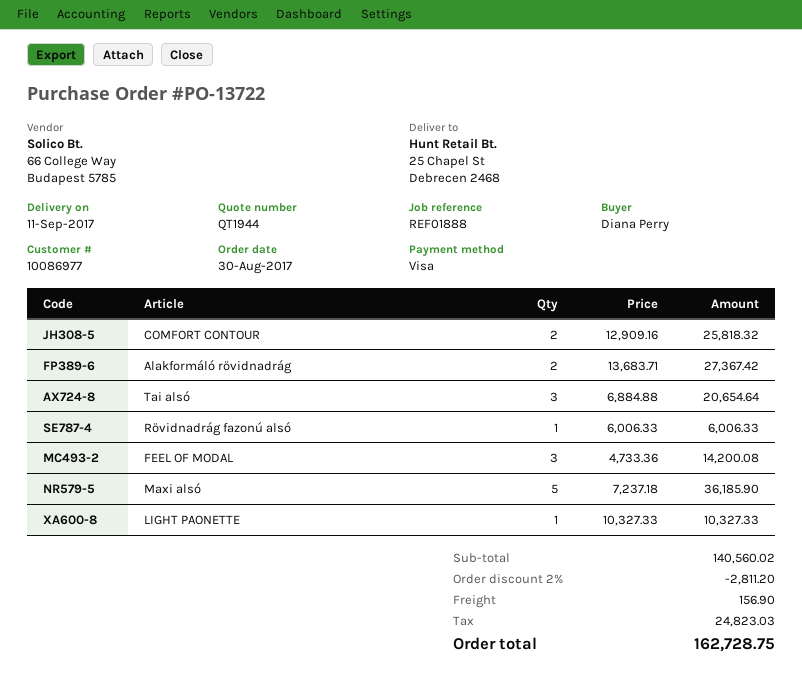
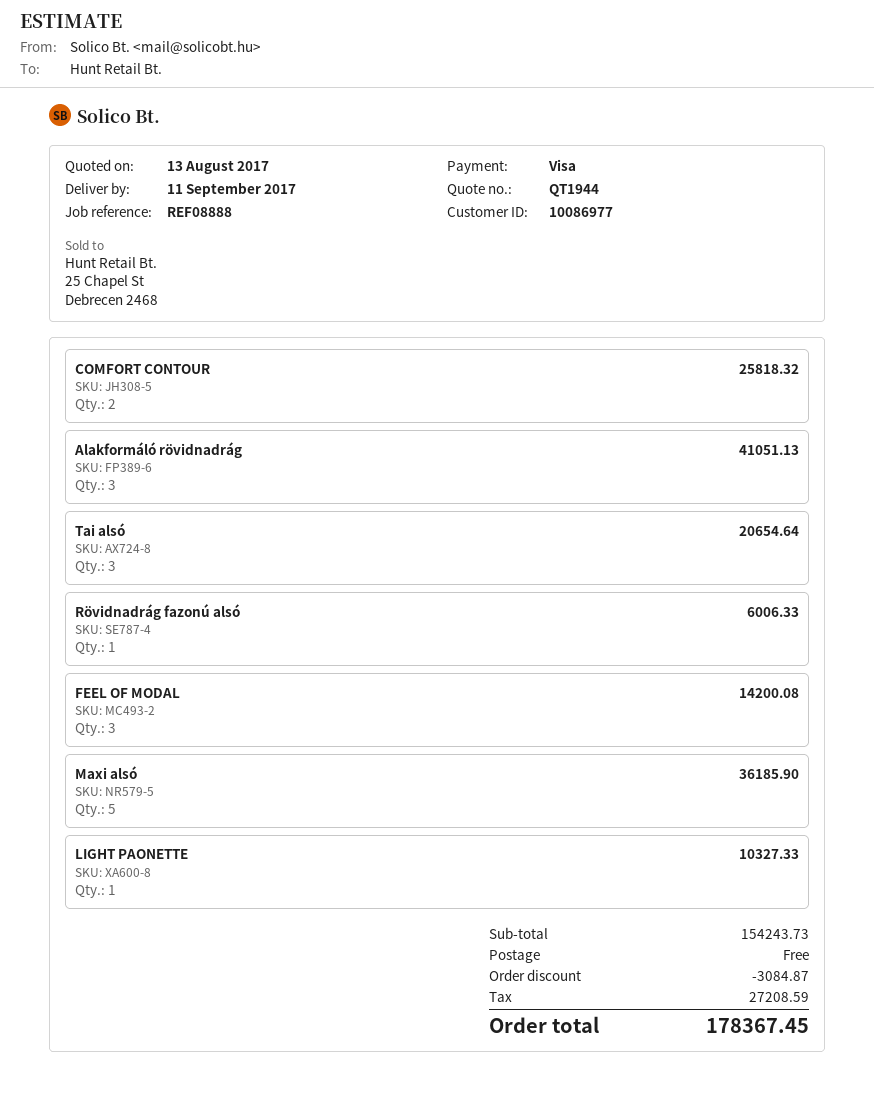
reference: REF01888 -> REF08888
Alakformáló rövidnadrág: 2 for 27367.42 -> 3 for 41051.13
subtotal: 140560.02 -> 154243.73
discount: 2811.20 -> 3084.87
shipping: 156.90 -> 0.00
tax: 24823.03 -> 27208.59
total: 162728.75 -> 178367.45

